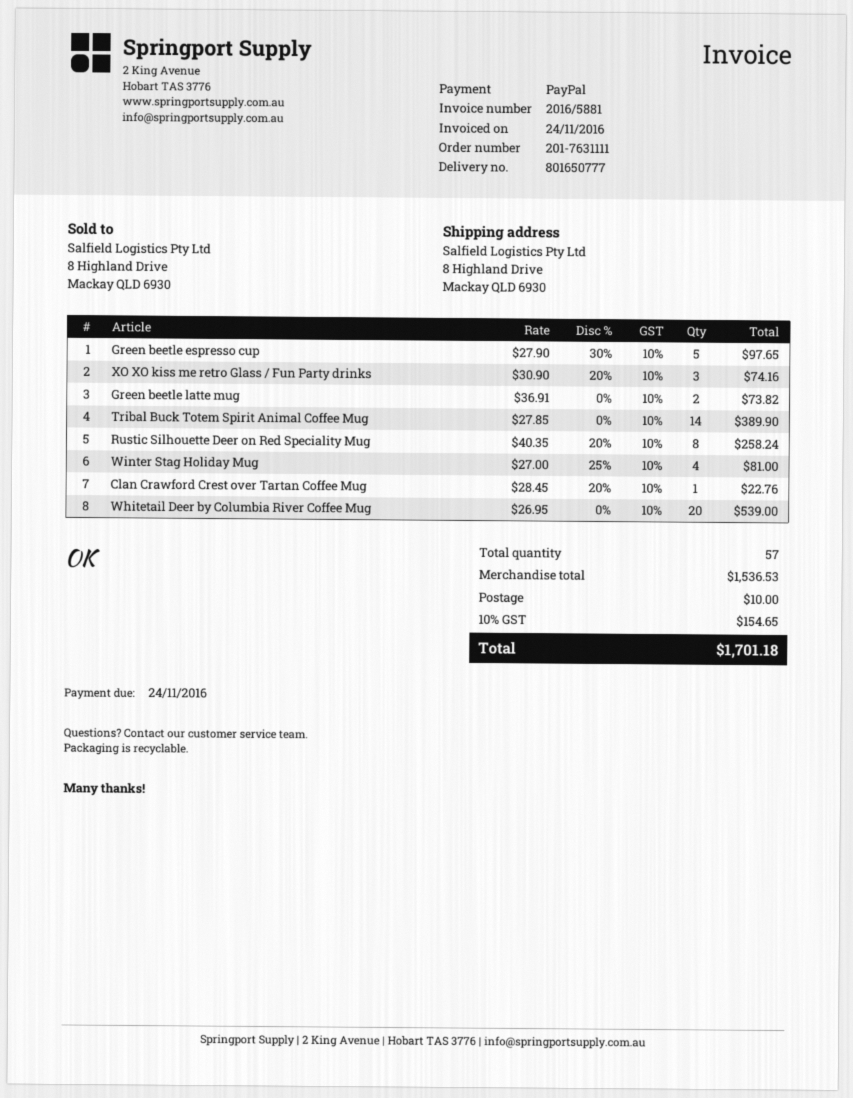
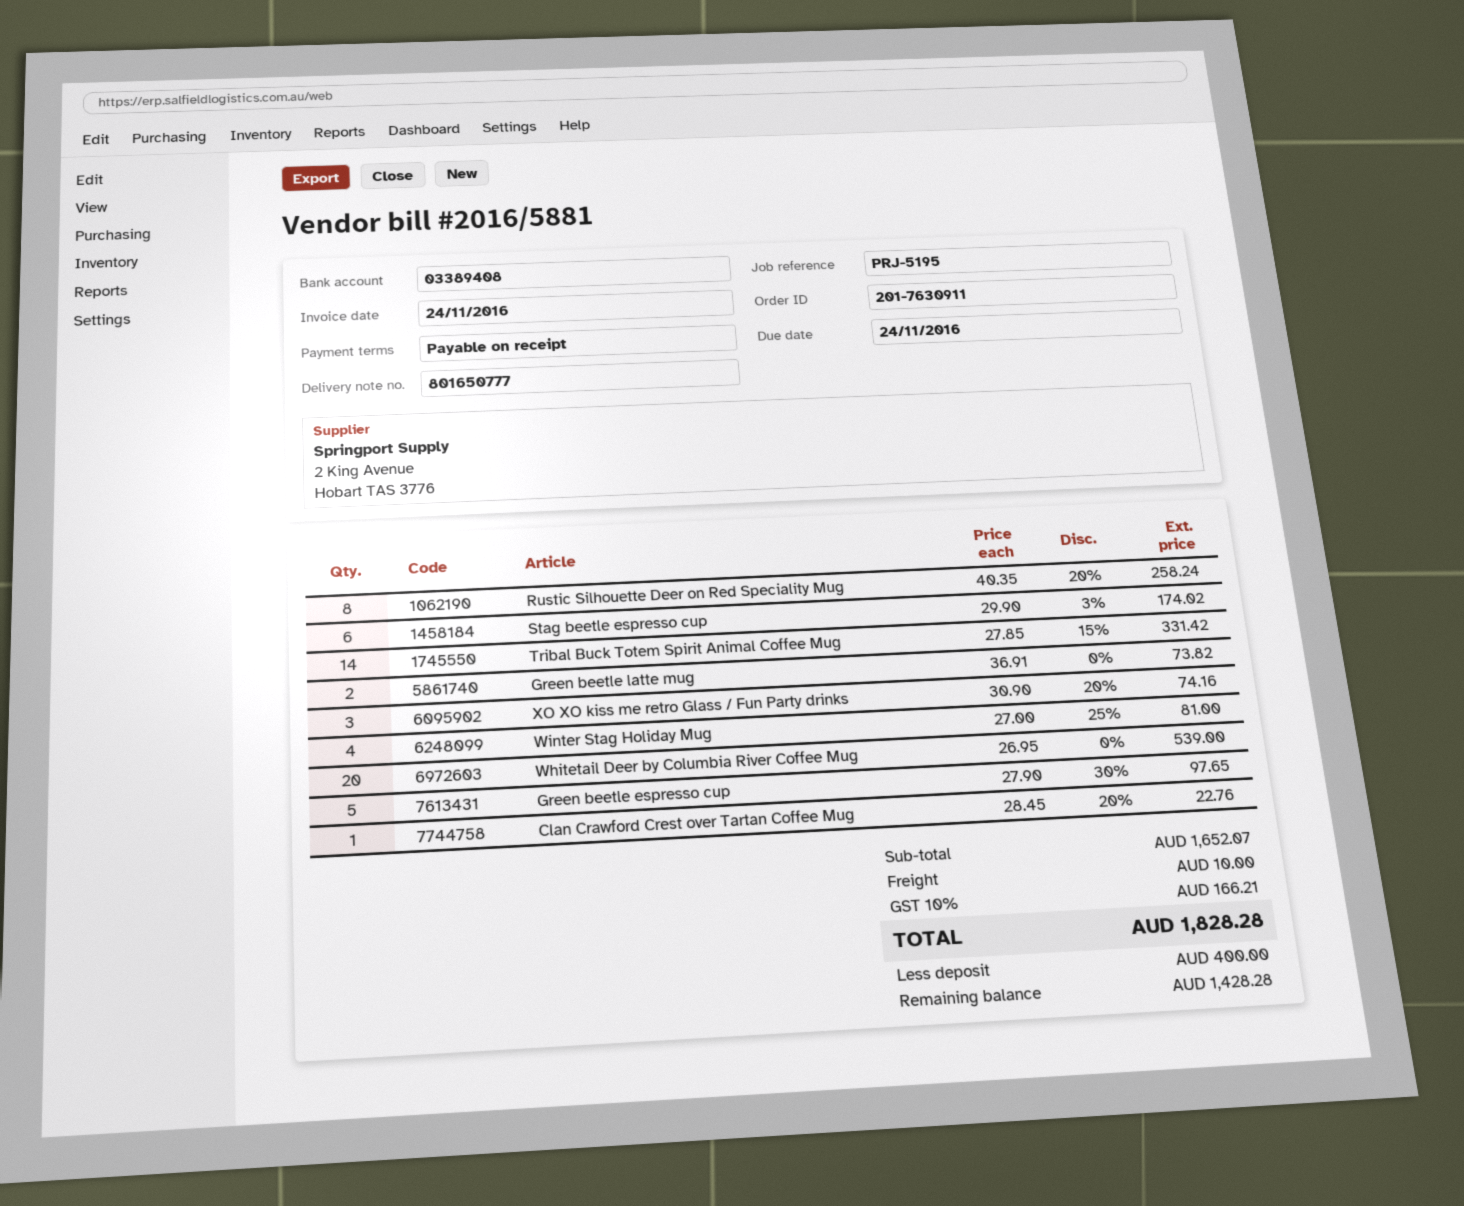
order number: 201-7631111 -> 201-7630911
Tribal Buck Totem Spirit Animal Coffee Mug: 14 x 27.85 = 389.90 -> 14 x 27.85 - 15% = 331.42
Stag beetle espresso cup: none -> 6 x 29.90 - 3% = 174.02
subtotal: 1536.53 -> 1652.07
tax: 10% = 154.65 -> 10% = 166.21
total: 1701.18 -> 1828.28

